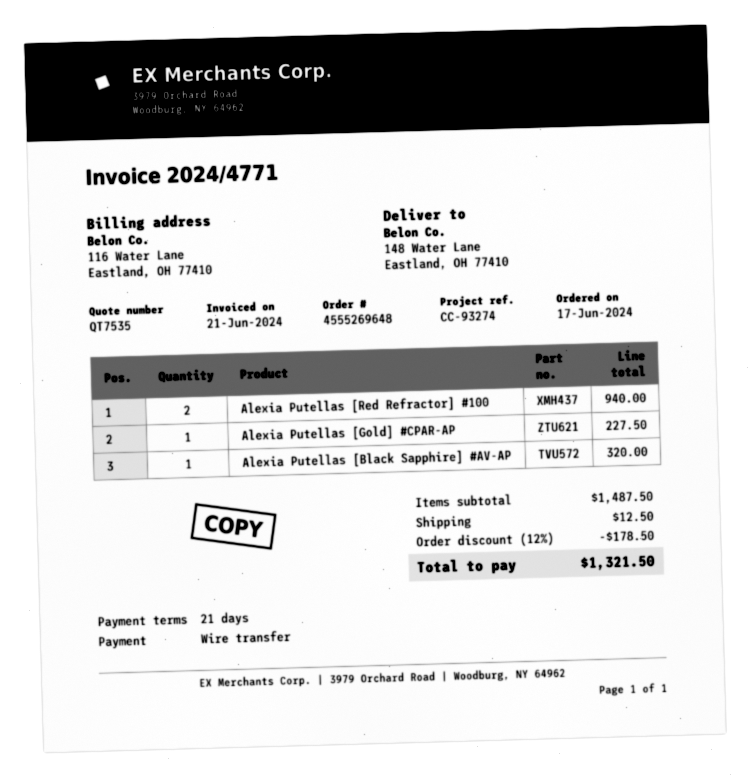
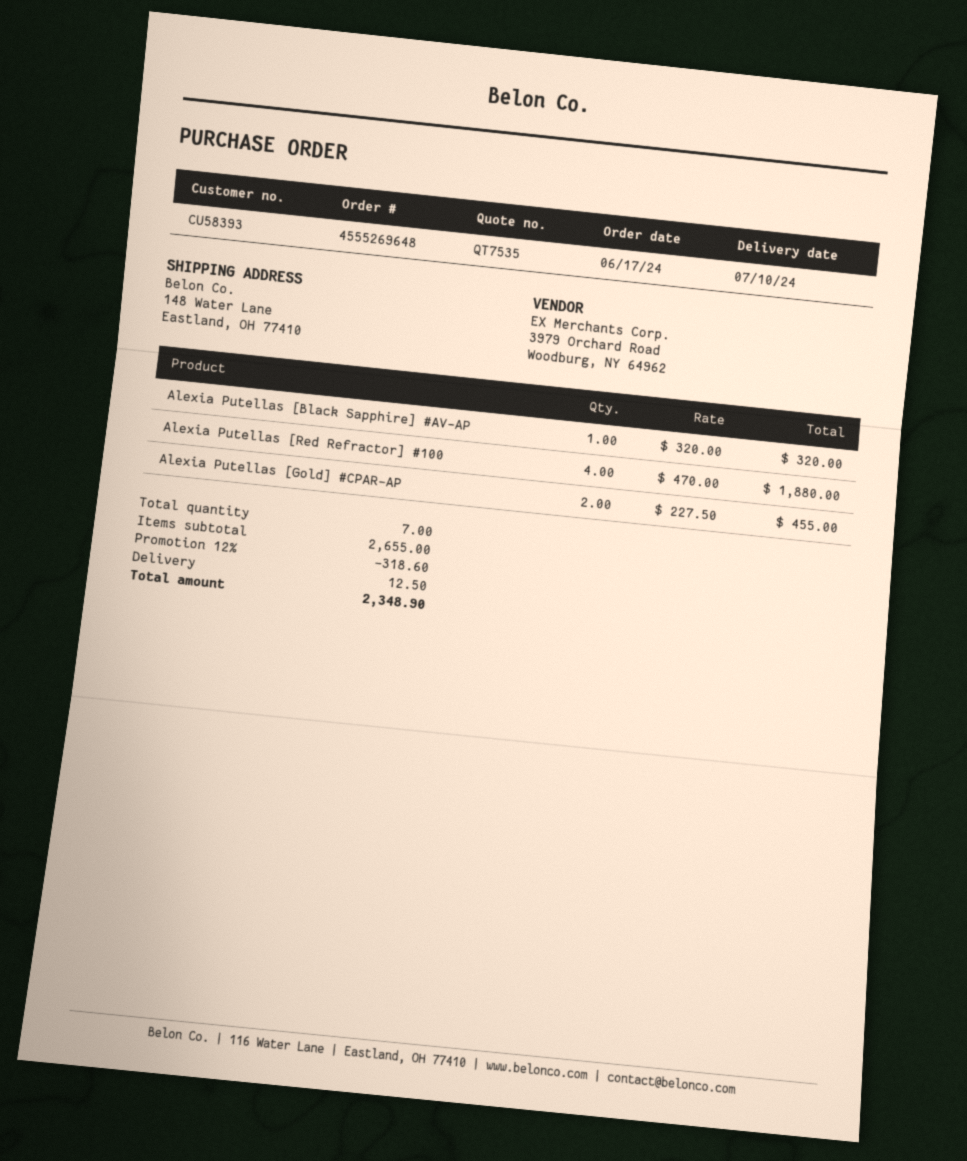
Alexia Putellas [Red Refractor] #100: 2 for 940.00 -> 4 for 1880.00
Alexia Putellas [Gold] #CPAR-AP: 1 for 227.50 -> 2 for 455.00
subtotal: 1487.50 -> 2655.00
discount: 12% = 178.50 -> 12% = 318.60
total: 1321.50 -> 2348.90

